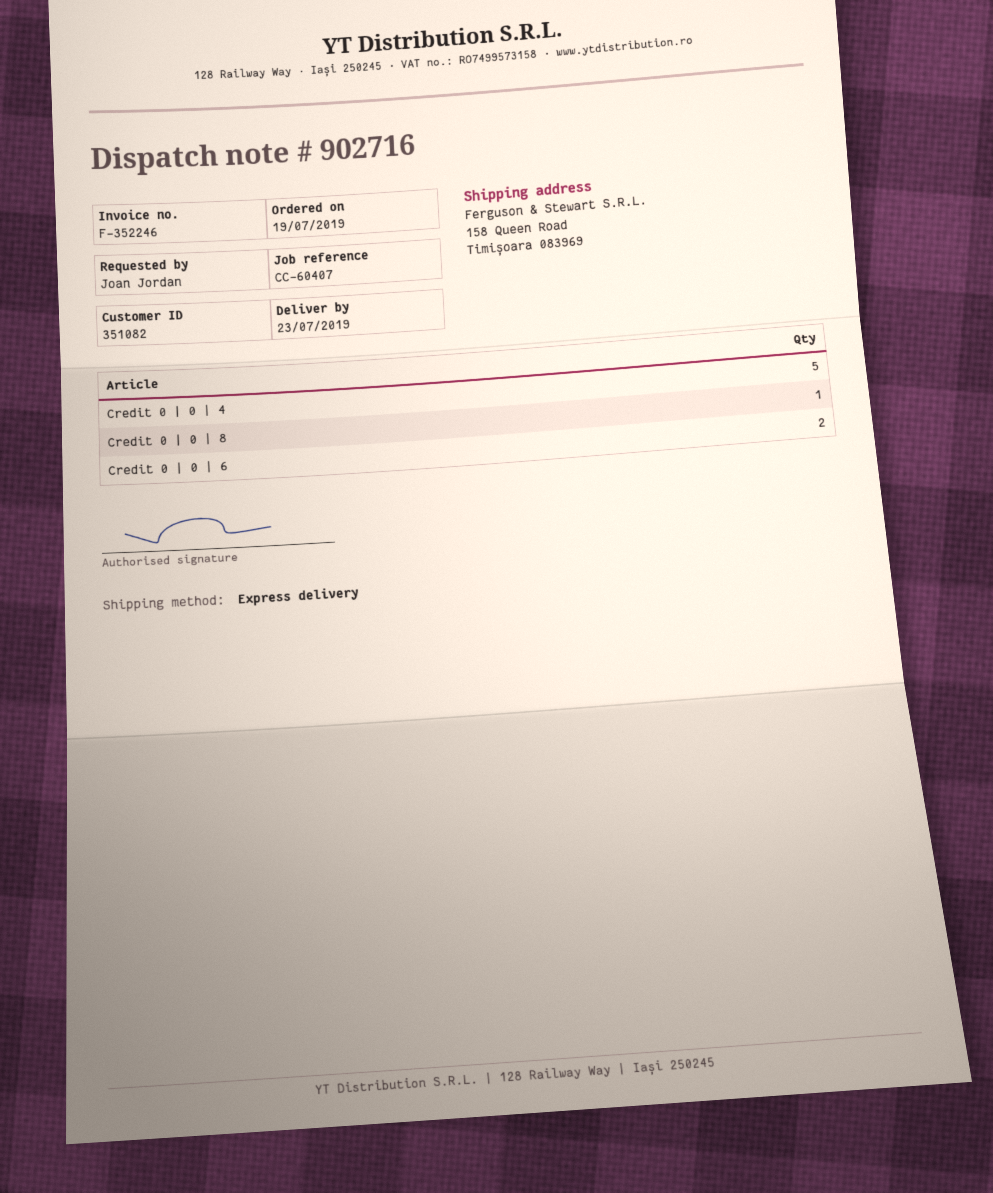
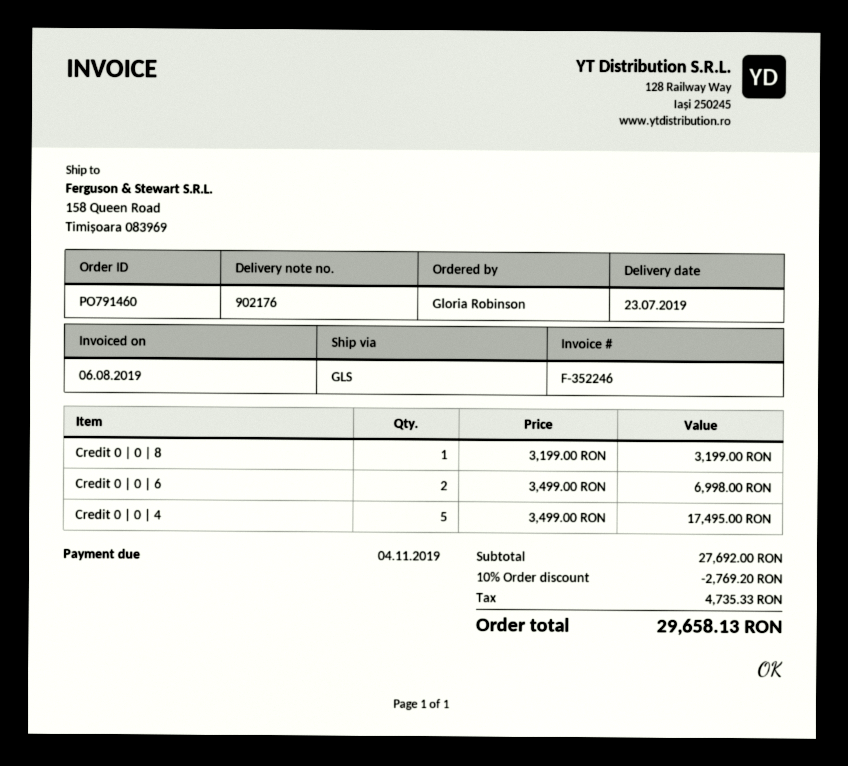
delivery note number: 902716 -> 902176
ordered by: Joan Jordan -> Gloria Robinson
shipping method: express -> GLS

